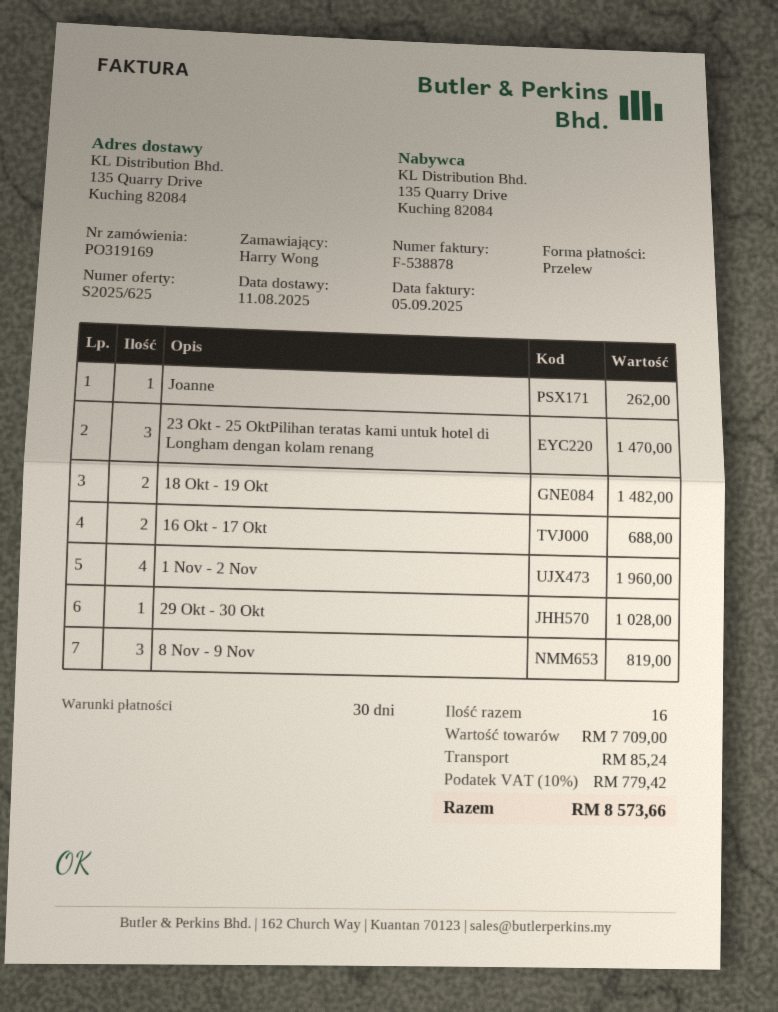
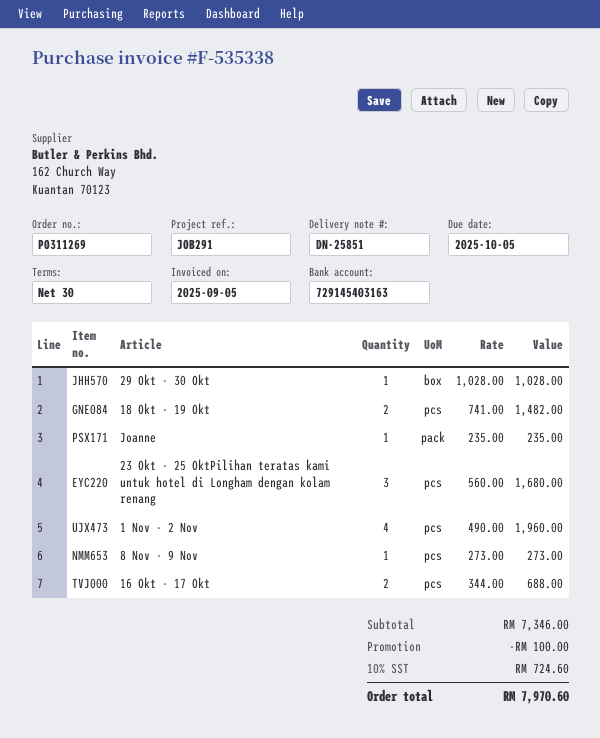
order number: PO319169 -> PO311269
invoice number: F-538878 -> F-535338
Joanne: 1 for 262.00 -> 1 for 235.00
23 Okt - 25 OktPilihan teratas kami untuk hotel di Longham dengan kolam renang: 3 for 1470.00 -> 3 for 1680.00
8 Nov - 9 Nov: 3 for 819.00 -> 1 for 273.00
subtotal: 7709.00 -> 7346.00
discount: none -> 100.00
shipping: 85.24 -> none
tax: 10% = 779.42 -> 10% = 724.60
total: 8573.66 -> 7970.60

